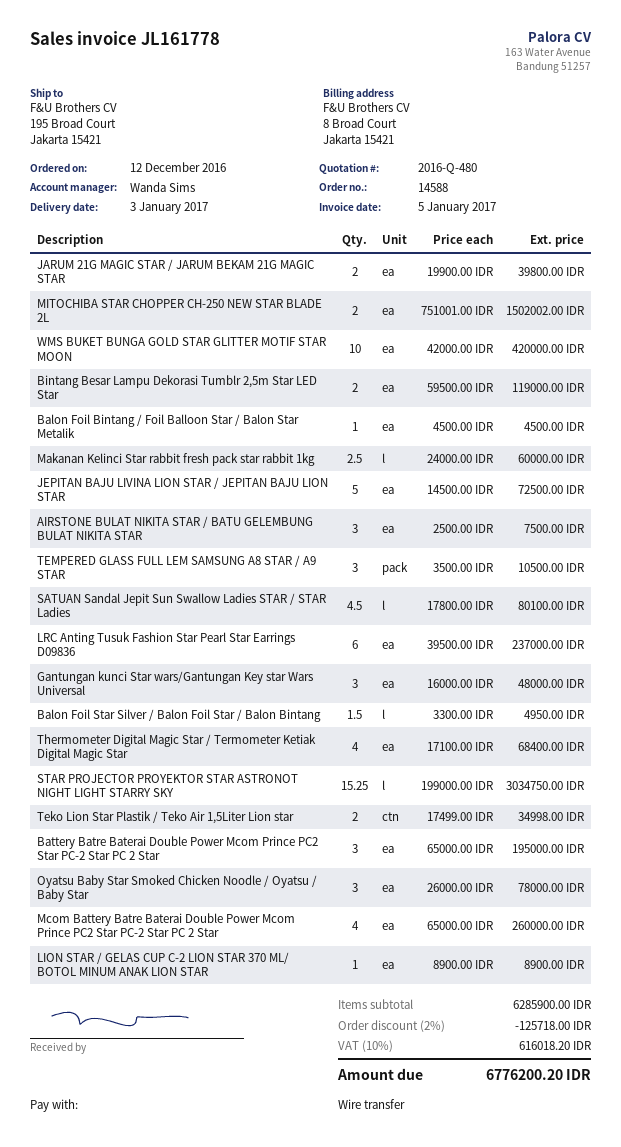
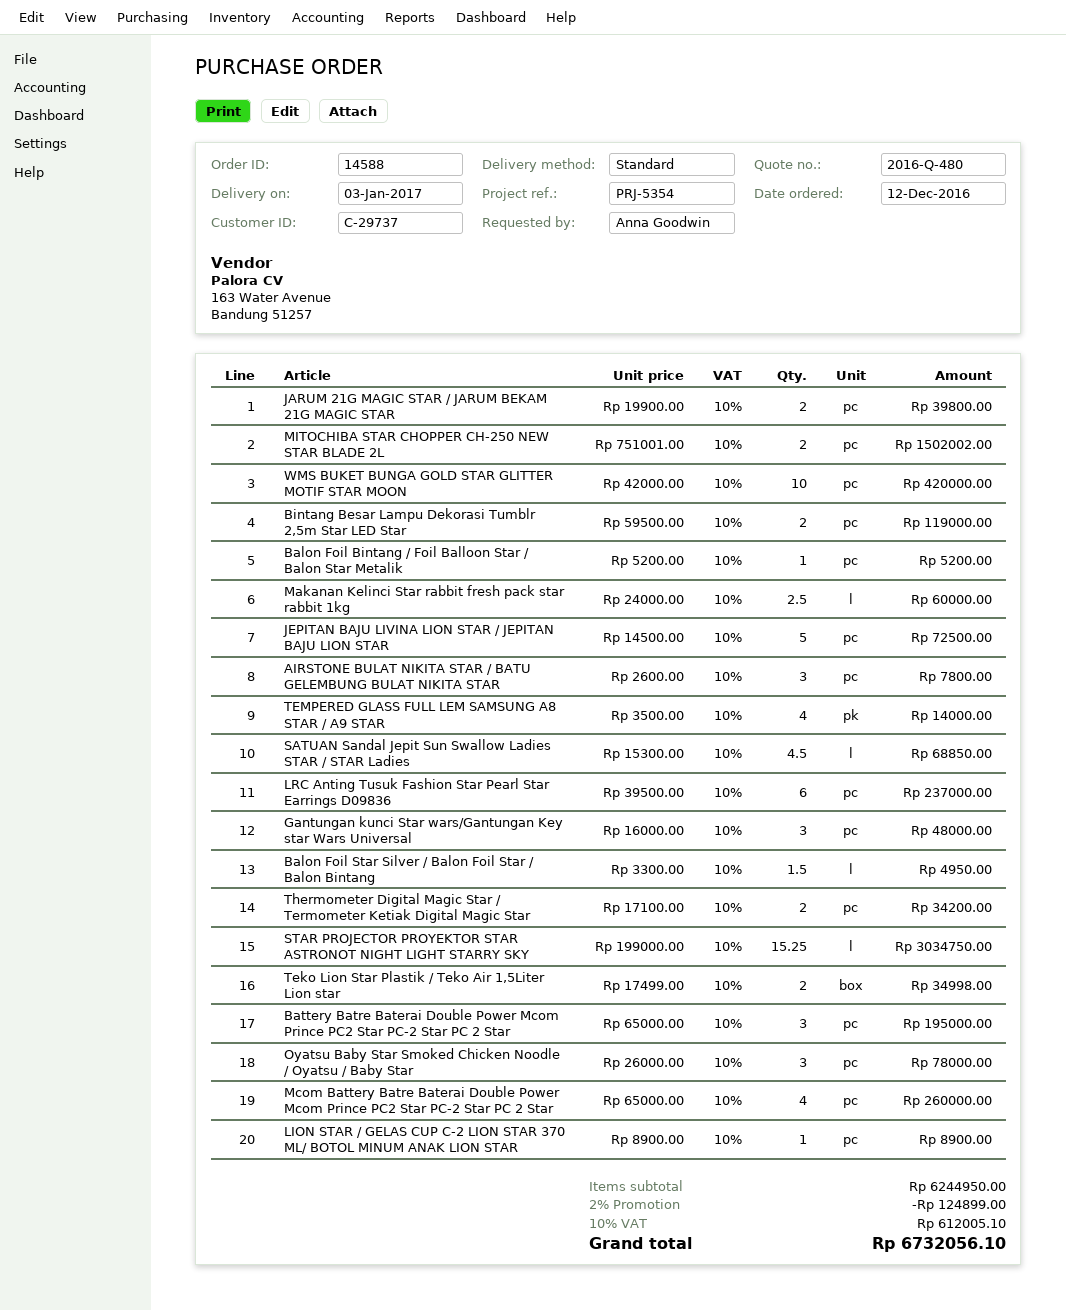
Balon Foil Bintang / Foil Balloon Star / Balon Star Metalik: 1 x 4500.00 = 4500.00 -> 1 x 5200.00 = 5200.00
AIRSTONE BULAT NIKITA STAR / BATU GELEMBUNG BULAT NIKITA STAR: 3 x 2500.00 = 7500.00 -> 3 x 2600.00 = 7800.00
TEMPERED GLASS FULL LEM SAMSUNG A8 STAR / A9 STAR: 3 x 3500.00 = 10500.00 -> 4 x 3500.00 = 14000.00
SATUAN Sandal Jepit Sun Swallow Ladies STAR / STAR Ladies: 4.5 x 17800.00 = 80100.00 -> 4.5 x 15300.00 = 68850.00
Thermometer Digital Magic Star / Termometer Ketiak Digital Magic Star: 4 x 17100.00 = 68400.00 -> 2 x 17100.00 = 34200.00
subtotal: 6285900.00 -> 6244950.00
discount: 2% = 125718.00 -> 2% = 124899.00
tax: 10% = 616018.20 -> 10% = 612005.10
total: 6776200.20 -> 6732056.10

